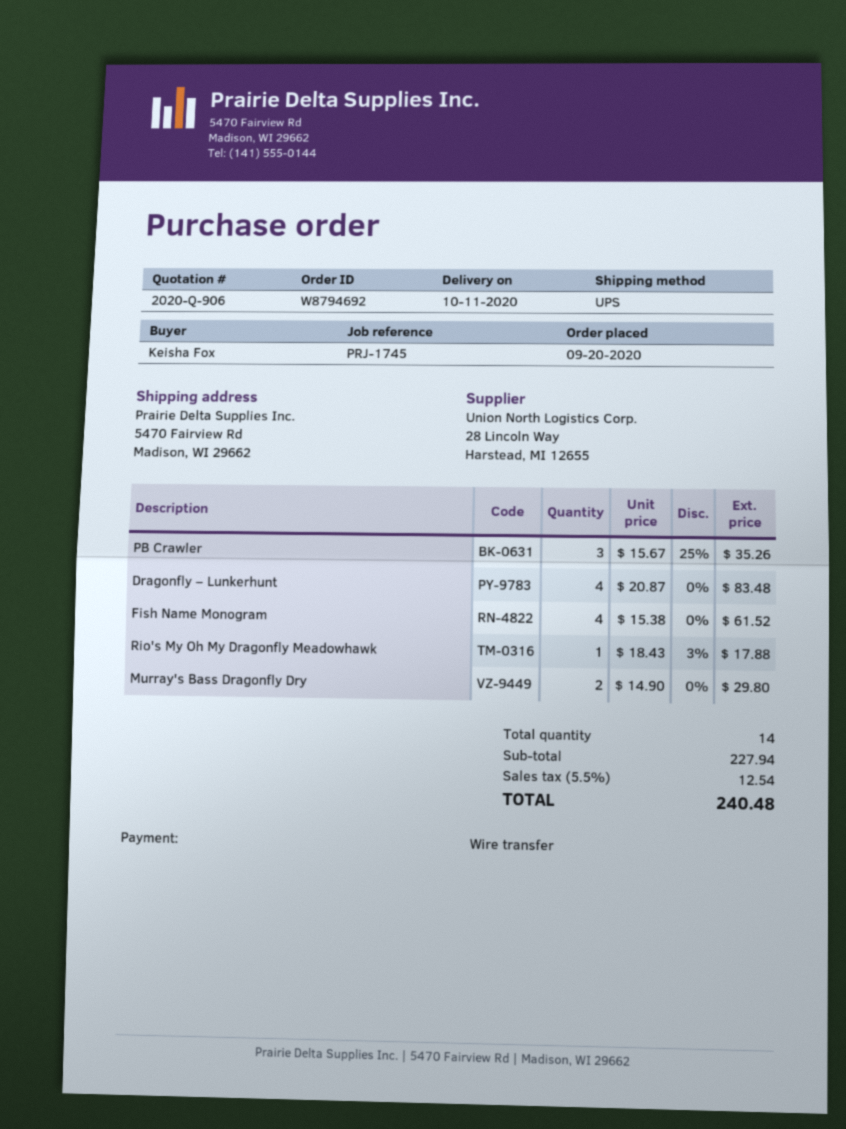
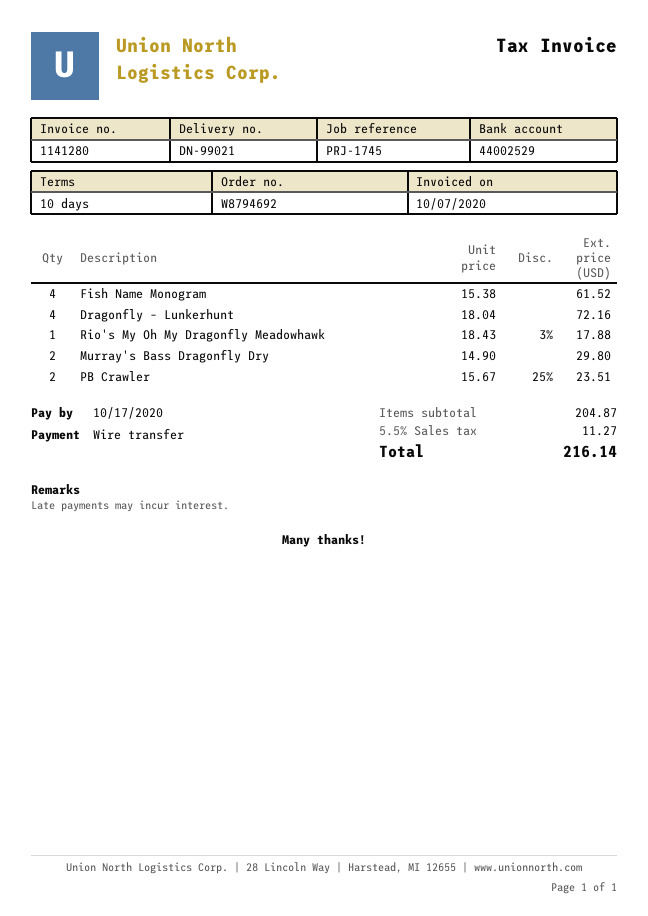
PB Crawler: 3 x 15.67 - 25% = 35.26 -> 2 x 15.67 - 25% = 23.51
Dragonfly – Lunkerhunt: 4 x 20.87 = 83.48 -> 4 x 18.04 = 72.16
subtotal: 227.94 -> 204.87
tax: 5.5% = 12.54 -> 5.5% = 11.27
total: 240.48 -> 216.14

